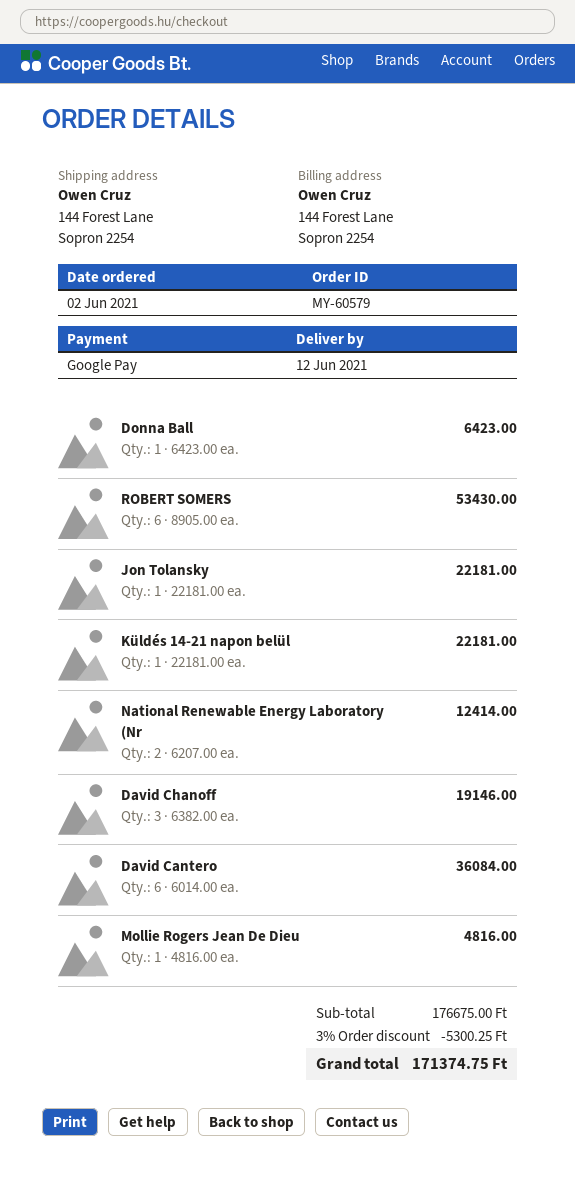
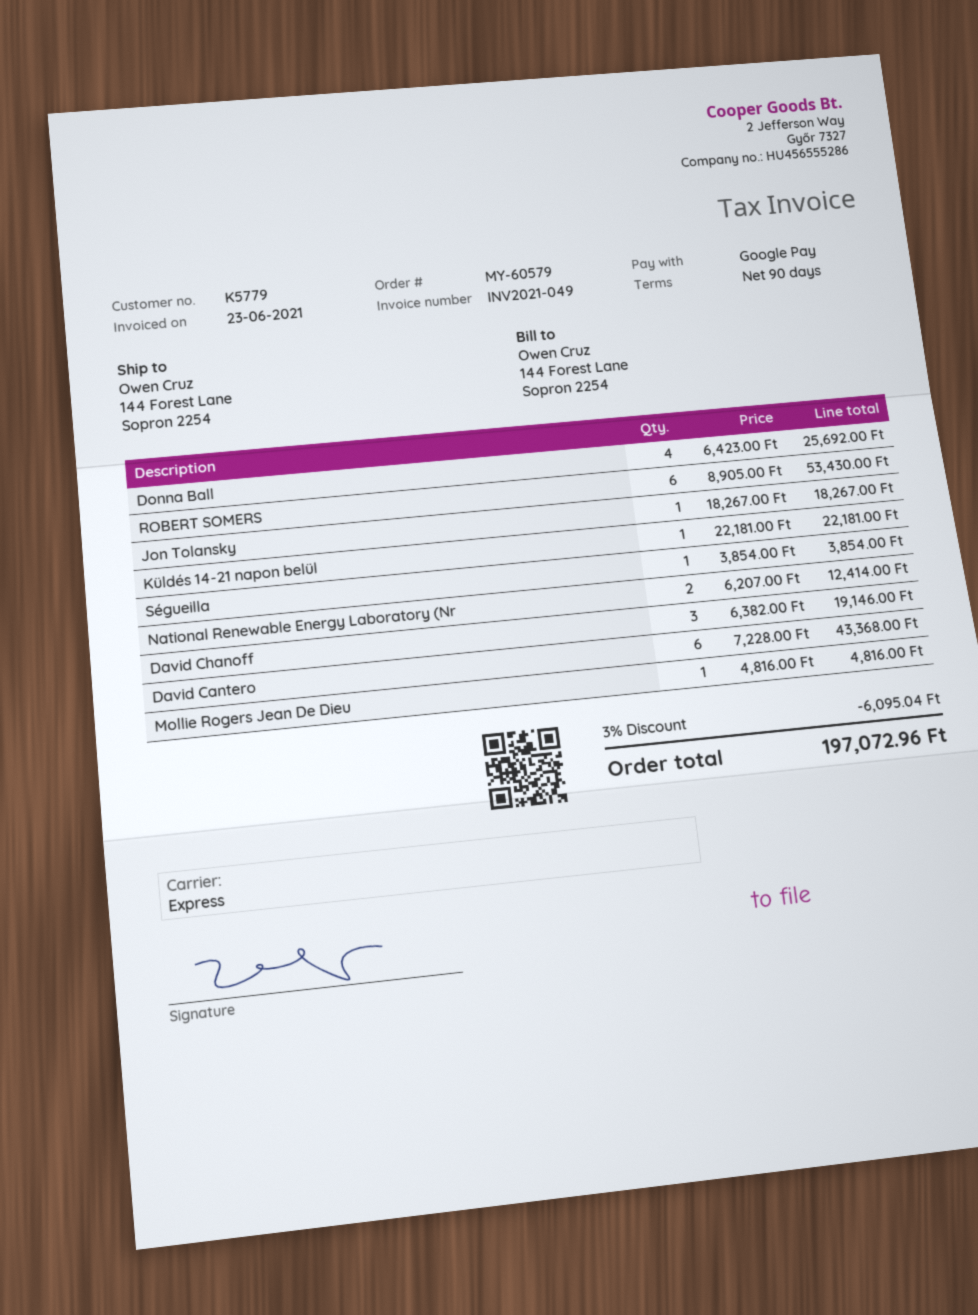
Donna Ball: 1 x 6423.00 = 6423.00 -> 4 x 6423.00 = 25692.00
Jon Tolansky: 1 x 22181.00 = 22181.00 -> 1 x 18267.00 = 18267.00
David Cantero: 6 x 6014.00 = 36084.00 -> 6 x 7228.00 = 43368.00
Ségueilla: none -> 1 x 3854.00 = 3854.00
discount: 3% = 5300.25 -> 3% = 6095.04
total: 171374.75 -> 197072.96

